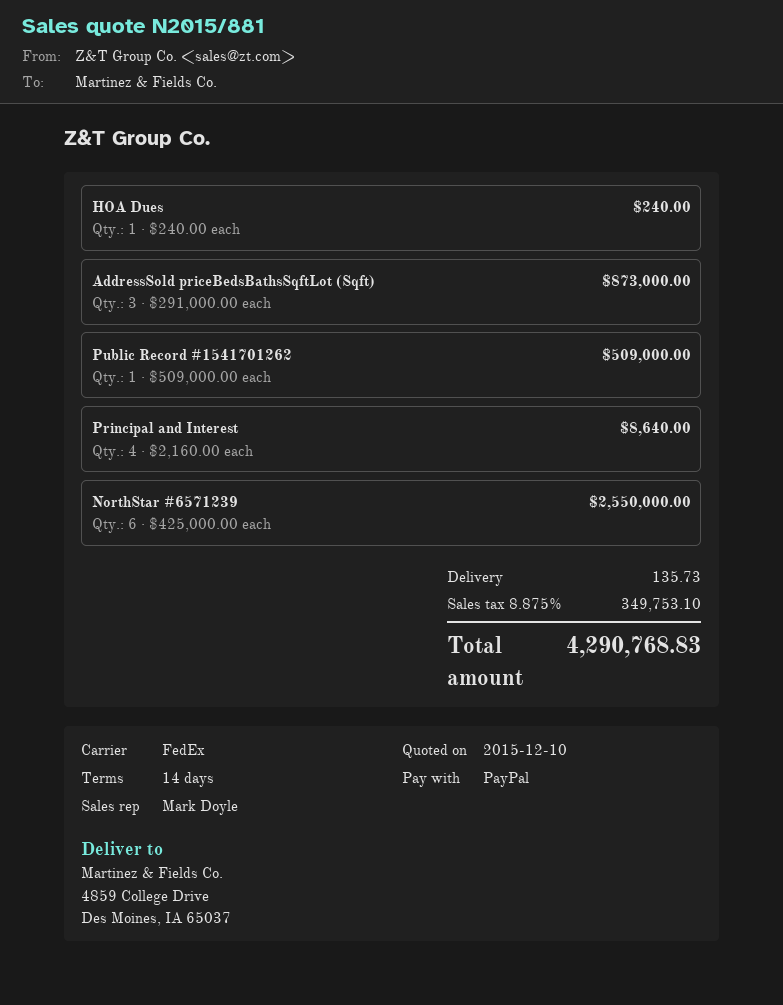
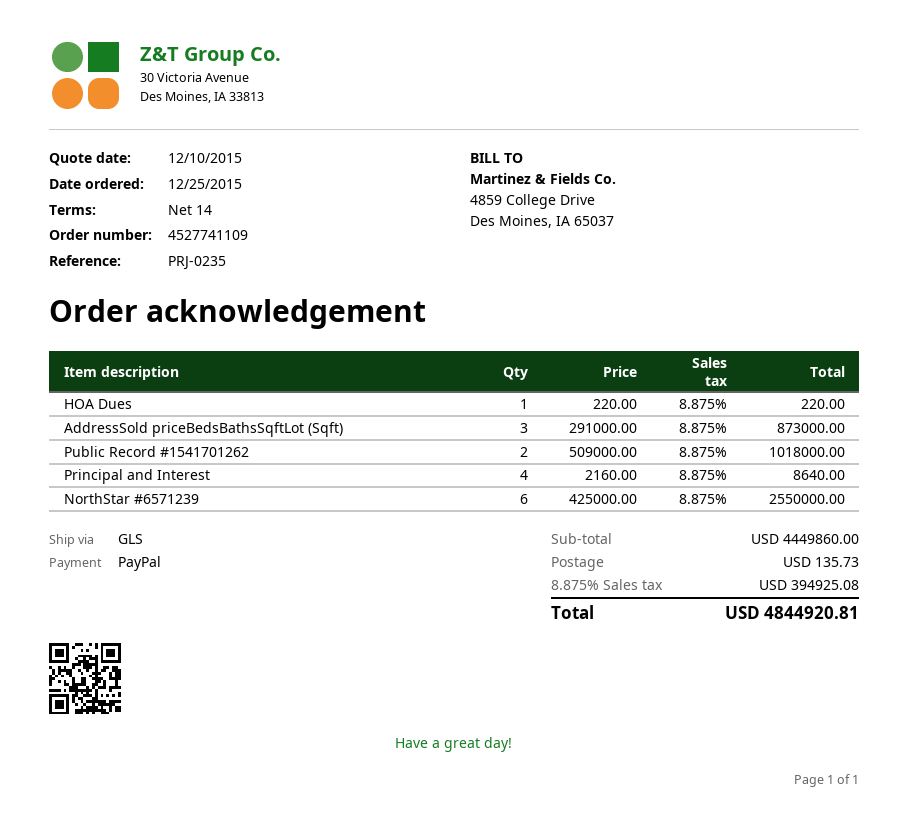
shipping method: FedEx -> GLS
HOA Dues: 1 x 240.00 = 240.00 -> 1 x 220.00 = 220.00
Public Record #1541701262: 1 x 509000.00 = 509000.00 -> 2 x 509000.00 = 1018000.00
tax: 8.875% = 349753.10 -> 8.875% = 394925.08
total: 4290768.83 -> 4844920.81

